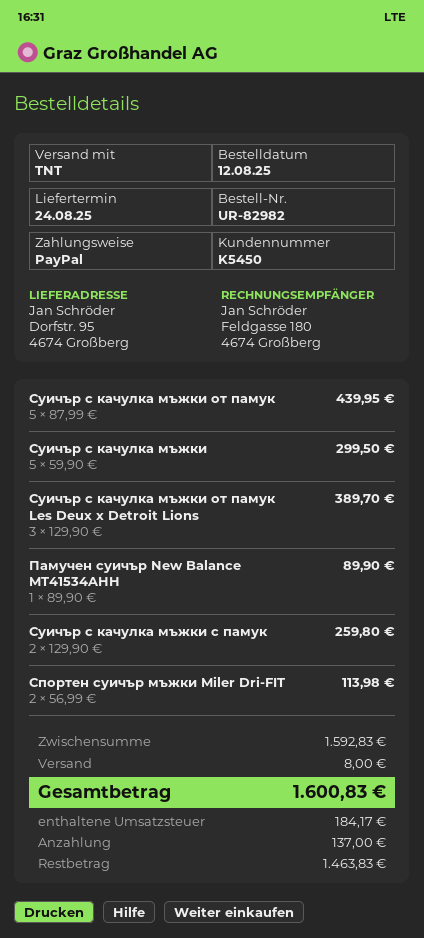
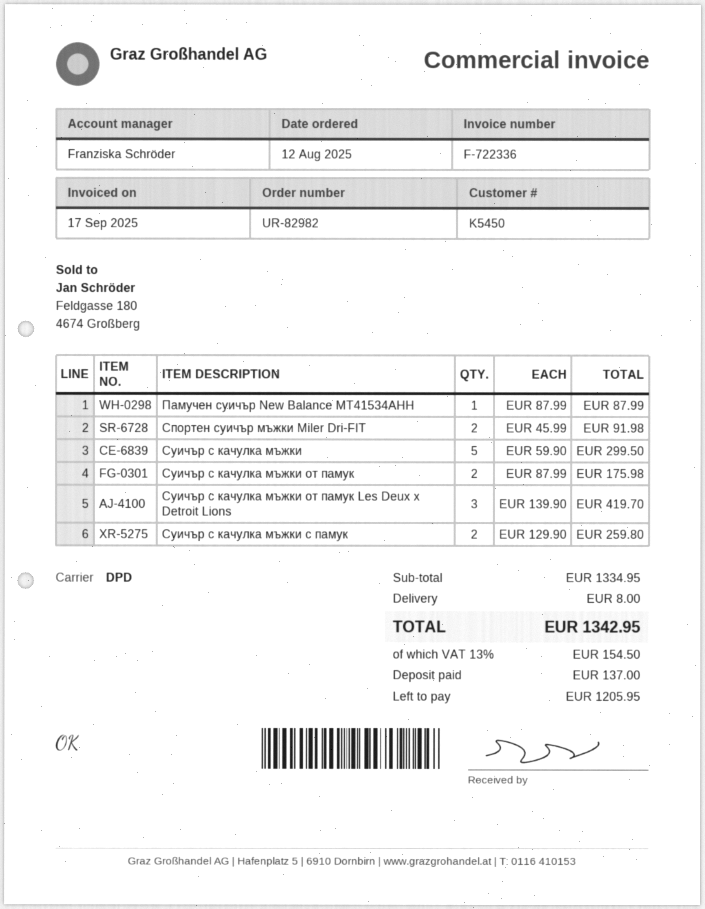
shipping method: TNT -> DPD
Суичър с качулка мъжки от памук: 5 x 87.99 = 439.95 -> 2 x 87.99 = 175.98
Суичър с качулка мъжки от памук Les Deux x Detroit Lions: 3 x 129.90 = 389.70 -> 3 x 139.90 = 419.70
Памучен суичър New Balance MT41534AHH: 1 x 89.90 = 89.90 -> 1 x 87.99 = 87.99
Спортен суичър мъжки Miler Dri-FIT: 2 x 56.99 = 113.98 -> 2 x 45.99 = 91.98
subtotal: 1592.83 -> 1334.95
tax: 184.17 -> 154.50
total: 1600.83 -> 1342.95
balance: 1463.83 -> 1205.95

